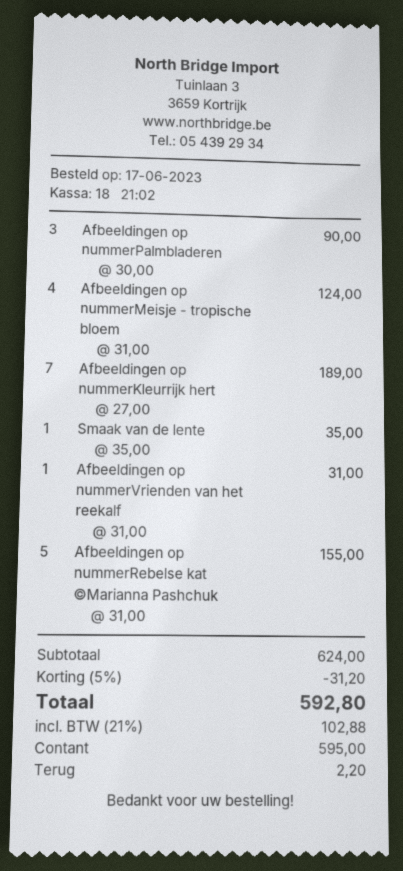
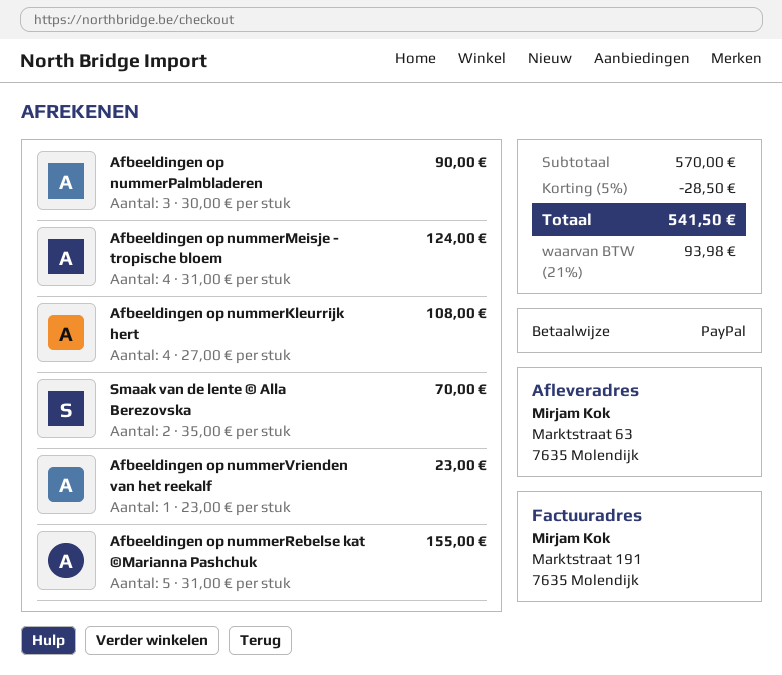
payment method: cash -> PayPal
Afbeeldingen op nummerKleurrijk hert: 7 x 27.00 = 189.00 -> 4 x 27.00 = 108.00
Smaak van de lente: 1 x 35.00 = 35.00 -> 2 x 35.00 = 70.00
Afbeeldingen op nummerVrienden van het reekalf: 1 x 31.00 = 31.00 -> 1 x 23.00 = 23.00
subtotal: 624.00 -> 570.00
discount: 5% = 31.20 -> 5% = 28.50
tax: 21% = 102.88 -> 21% = 93.98
total: 592.80 -> 541.50

